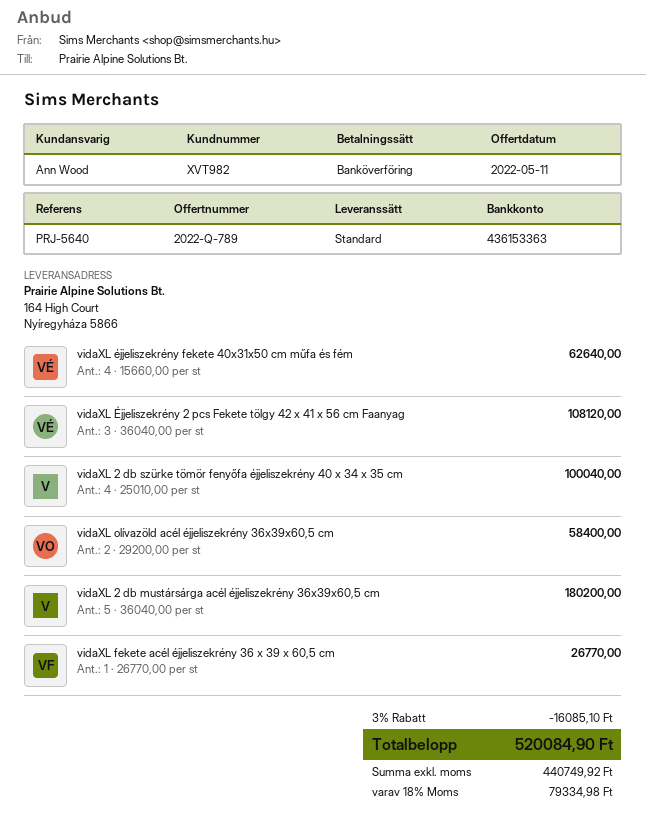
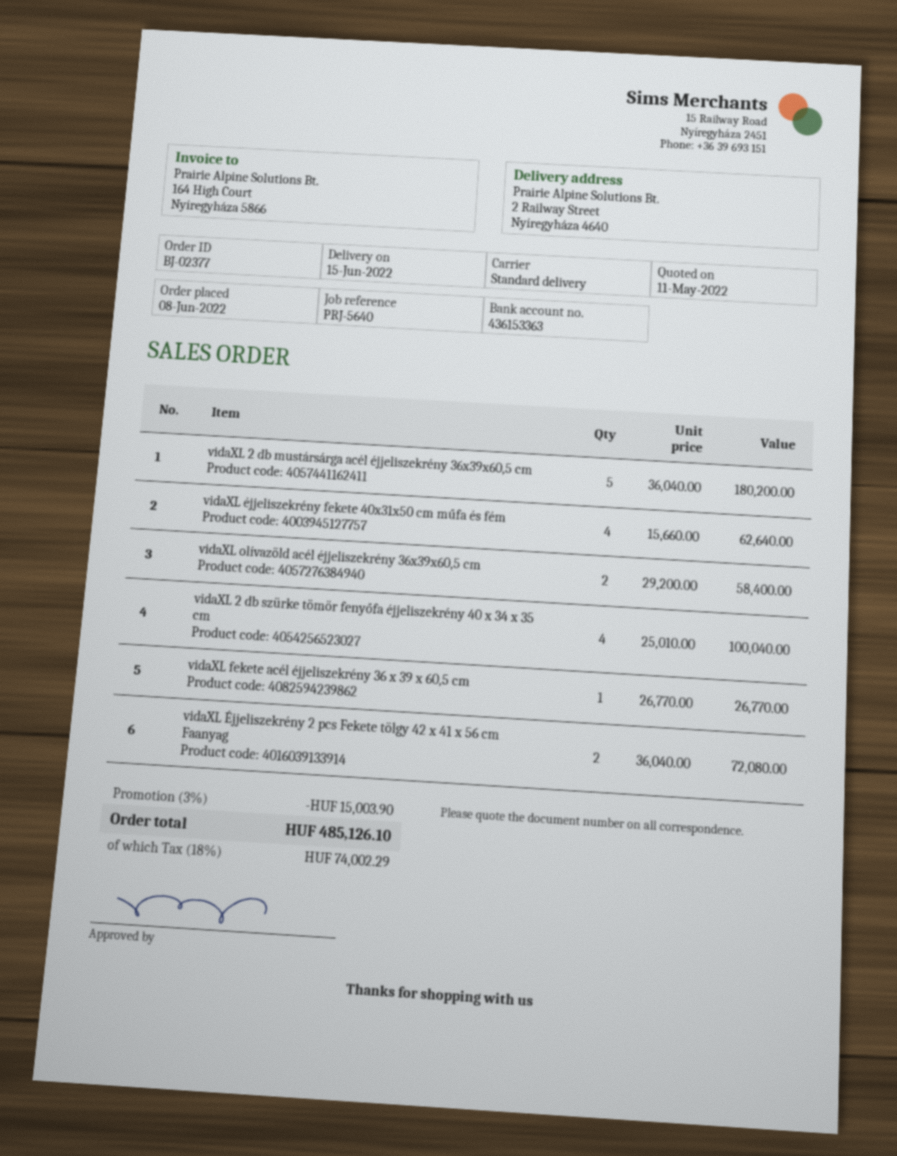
ship to: 164 High Court, Nyíregyháza 5866 -> 2 Railway Street, Nyíregyháza 4640
vidaXL Éjjeliszekrény 2 pcs Fekete tölgy 42 x 41 x 56 cm Faanyag: 3 x 36040.00 = 108120.00 -> 2 x 36040.00 = 72080.00
discount: 3% = 16085.10 -> 3% = 15003.90
tax: 18% = 79334.98 -> 18% = 74002.29
total: 520084.90 -> 485126.10

